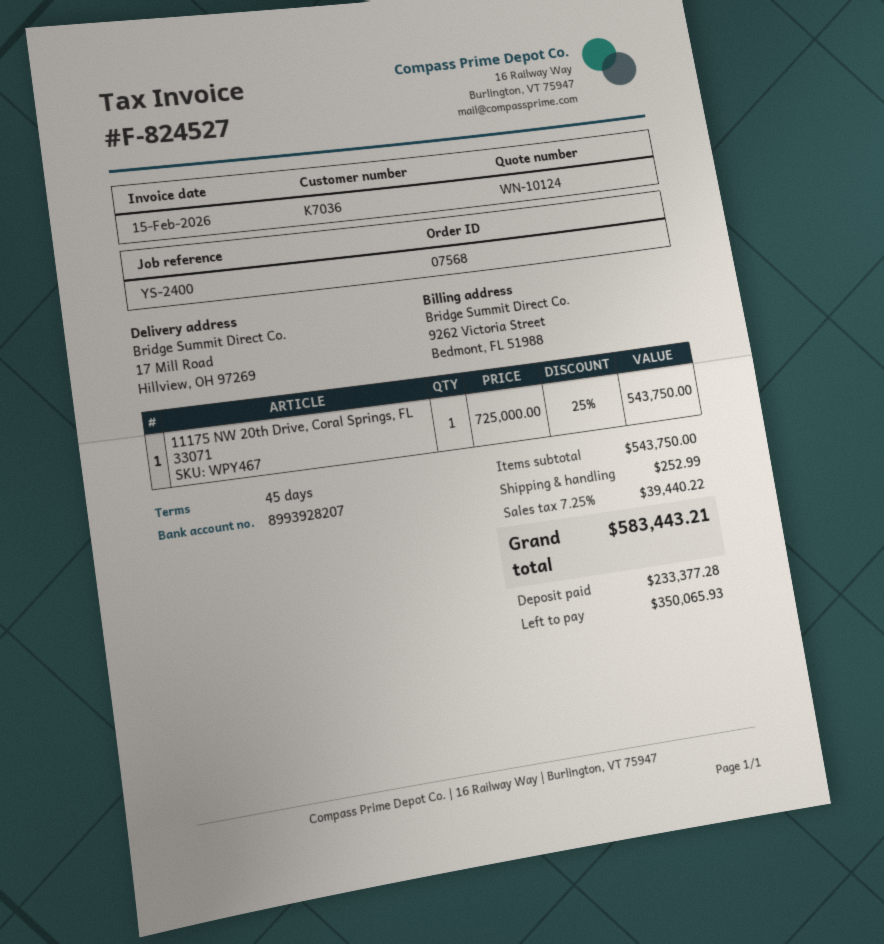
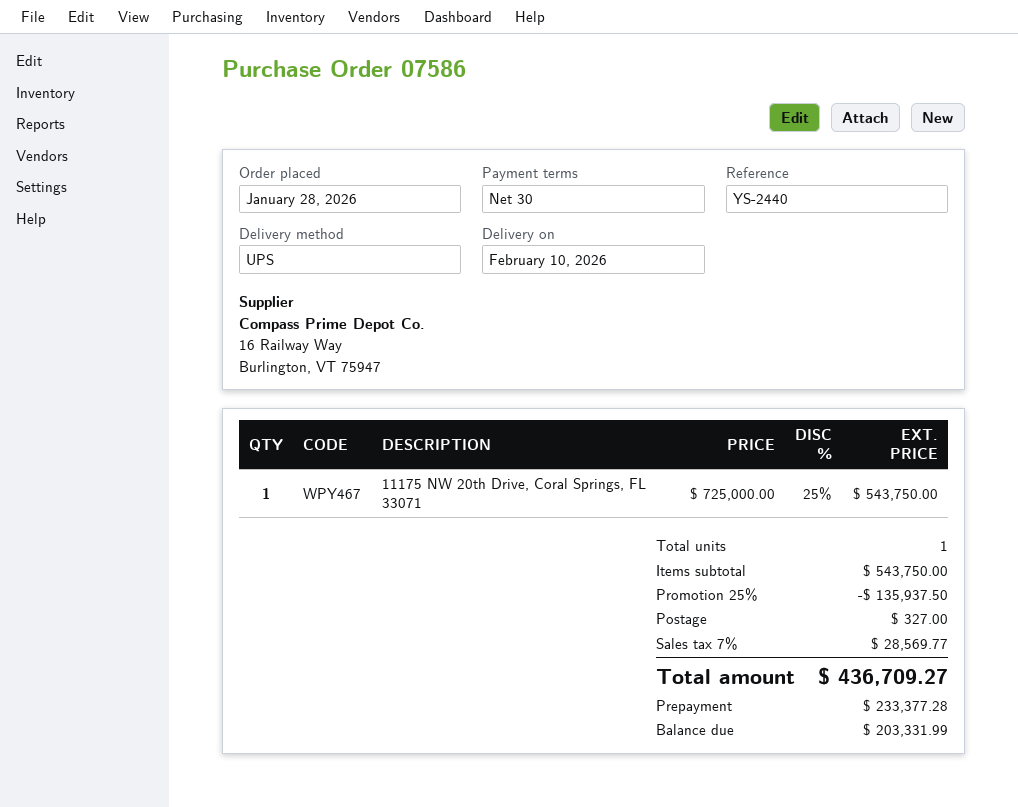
order number: 07568 -> 07586
payment terms: 45 days -> 30 days
reference: YS-2400 -> YS-2440
discount: none -> 25% = 135937.50
shipping: 252.99 -> 327.00
tax: 7.25% = 39440.22 -> 7% = 28569.77
total: 583443.21 -> 436709.27
balance: 350065.93 -> 203331.99

